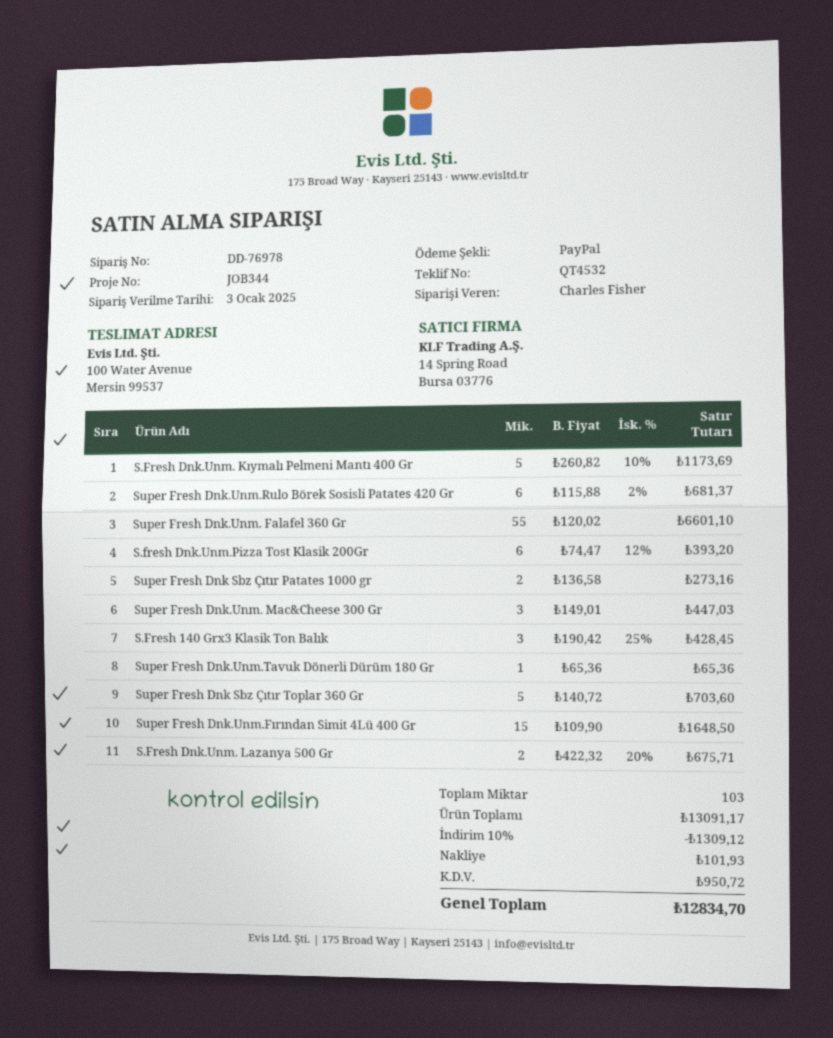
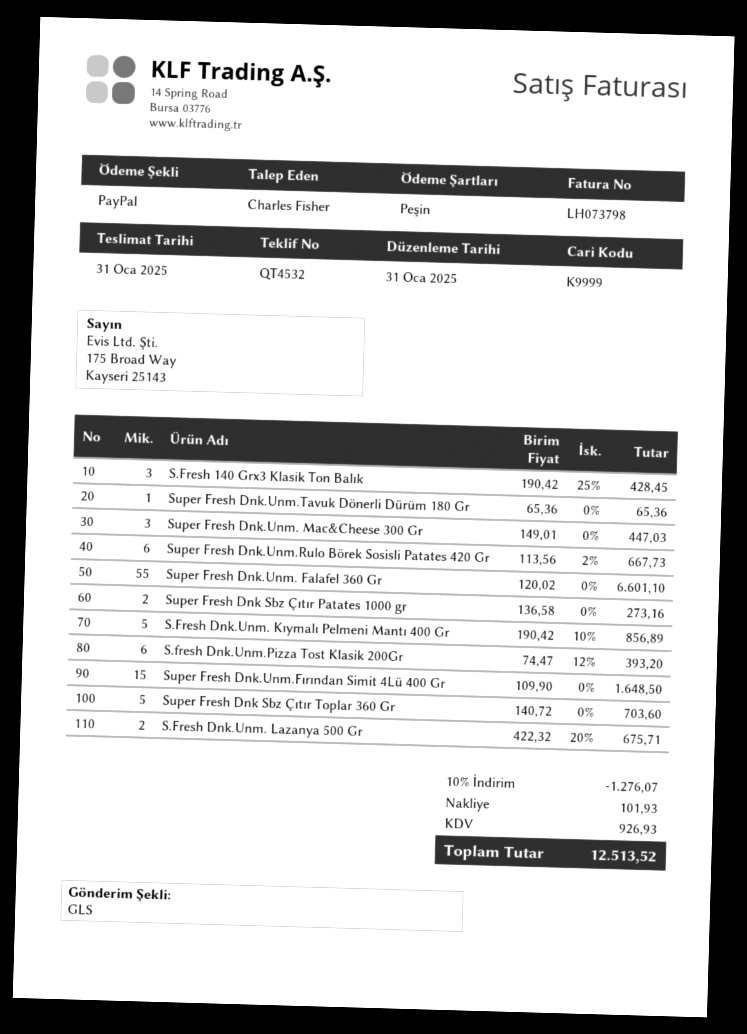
S.Fresh Dnk.Unm. Kıymalı Pelmeni Mantı 400 Gr: 5 x 260.82 - 10% = 1173.69 -> 5 x 190.42 - 10% = 856.89
Super Fresh Dnk.Unm.Rulo Börek Sosisli Patates 420 Gr: 6 x 115.88 - 2% = 681.37 -> 6 x 113.56 - 2% = 667.73
discount: 10% = 1309.12 -> 10% = 1276.07
tax: 950.72 -> 926.93
total: 12834.70 -> 12513.52

